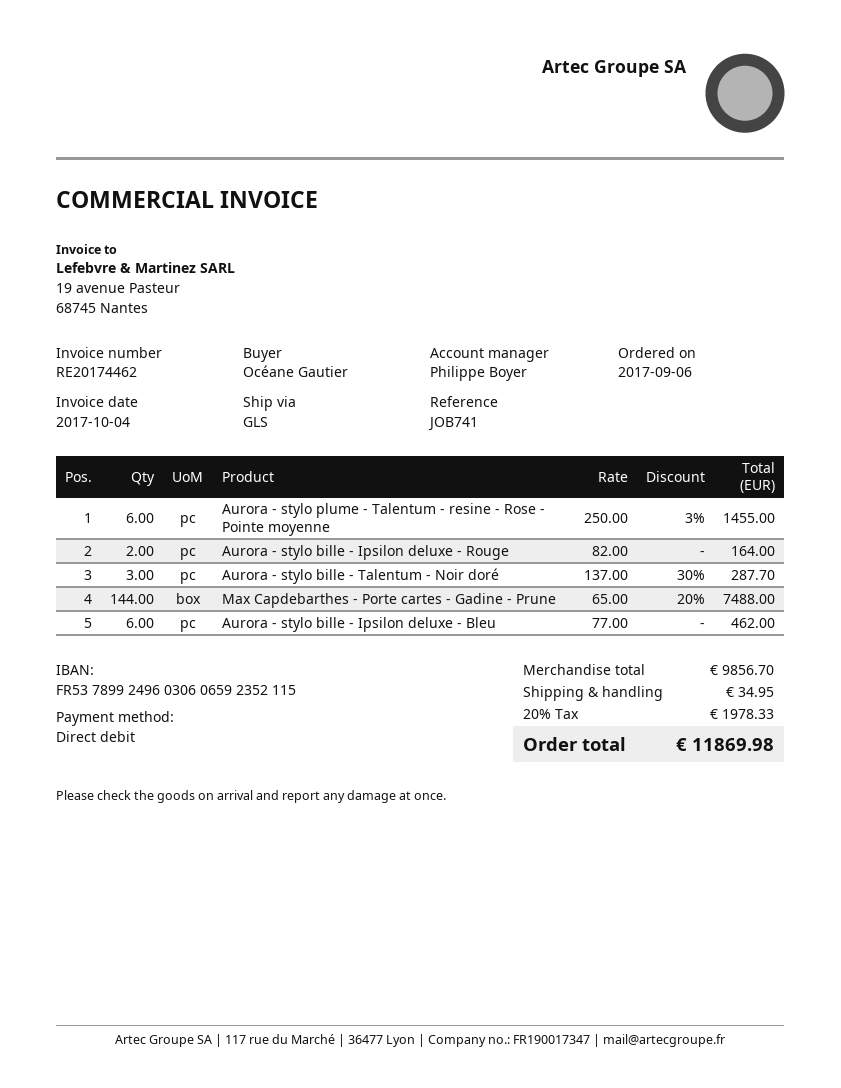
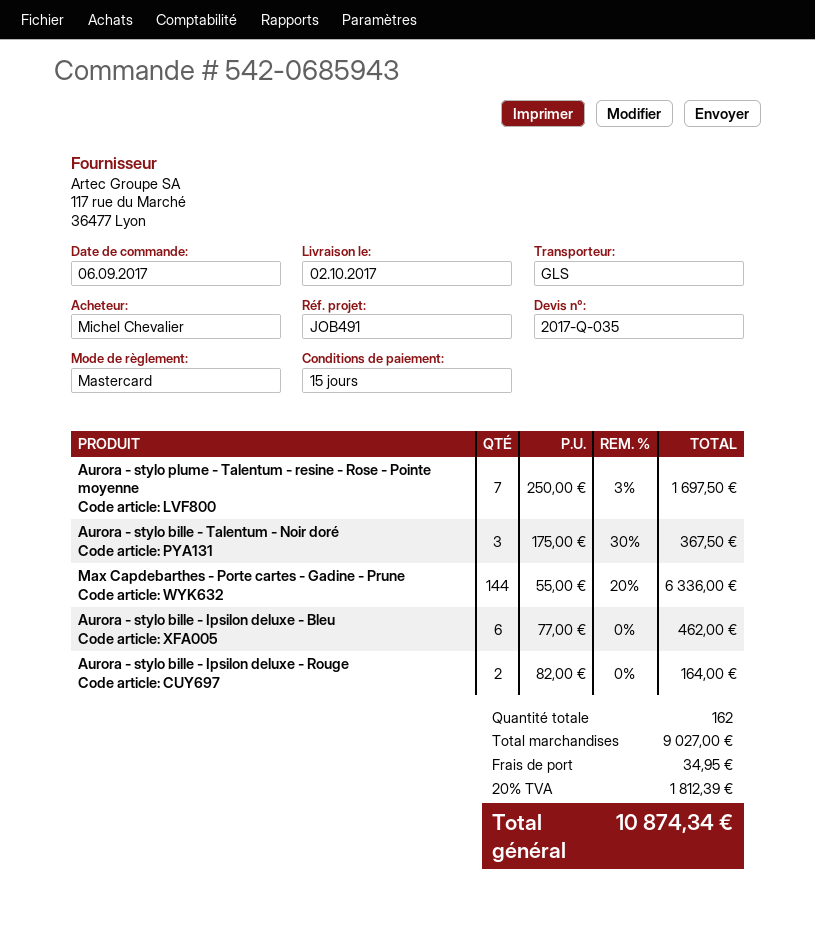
reference: JOB741 -> JOB491
ordered by: Océane Gautier -> Michel Chevalier
payment method: direct debit -> Mastercard
Aurora - stylo plume - Talentum - resine - Rose - Pointe moyenne: 6 x 250.00 - 3% = 1455.00 -> 7 x 250.00 - 3% = 1697.50
Aurora - stylo bille - Talentum - Noir doré: 3 x 137.00 - 30% = 287.70 -> 3 x 175.00 - 30% = 367.50
Max Capdebarthes - Porte cartes - Gadine - Prune: 144 x 65.00 - 20% = 7488.00 -> 144 x 55.00 - 20% = 6336.00
subtotal: 9856.70 -> 9027.00
tax: 20% = 1978.33 -> 20% = 1812.39
total: 11869.98 -> 10874.34

